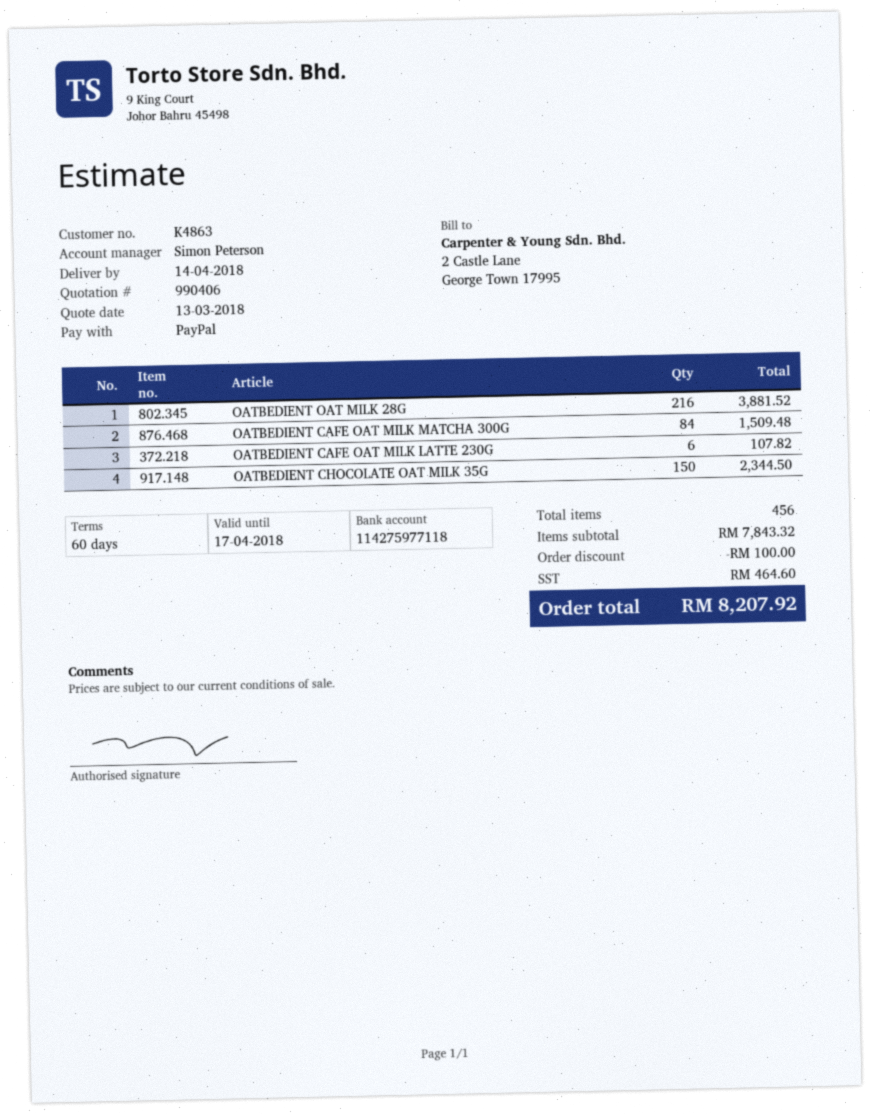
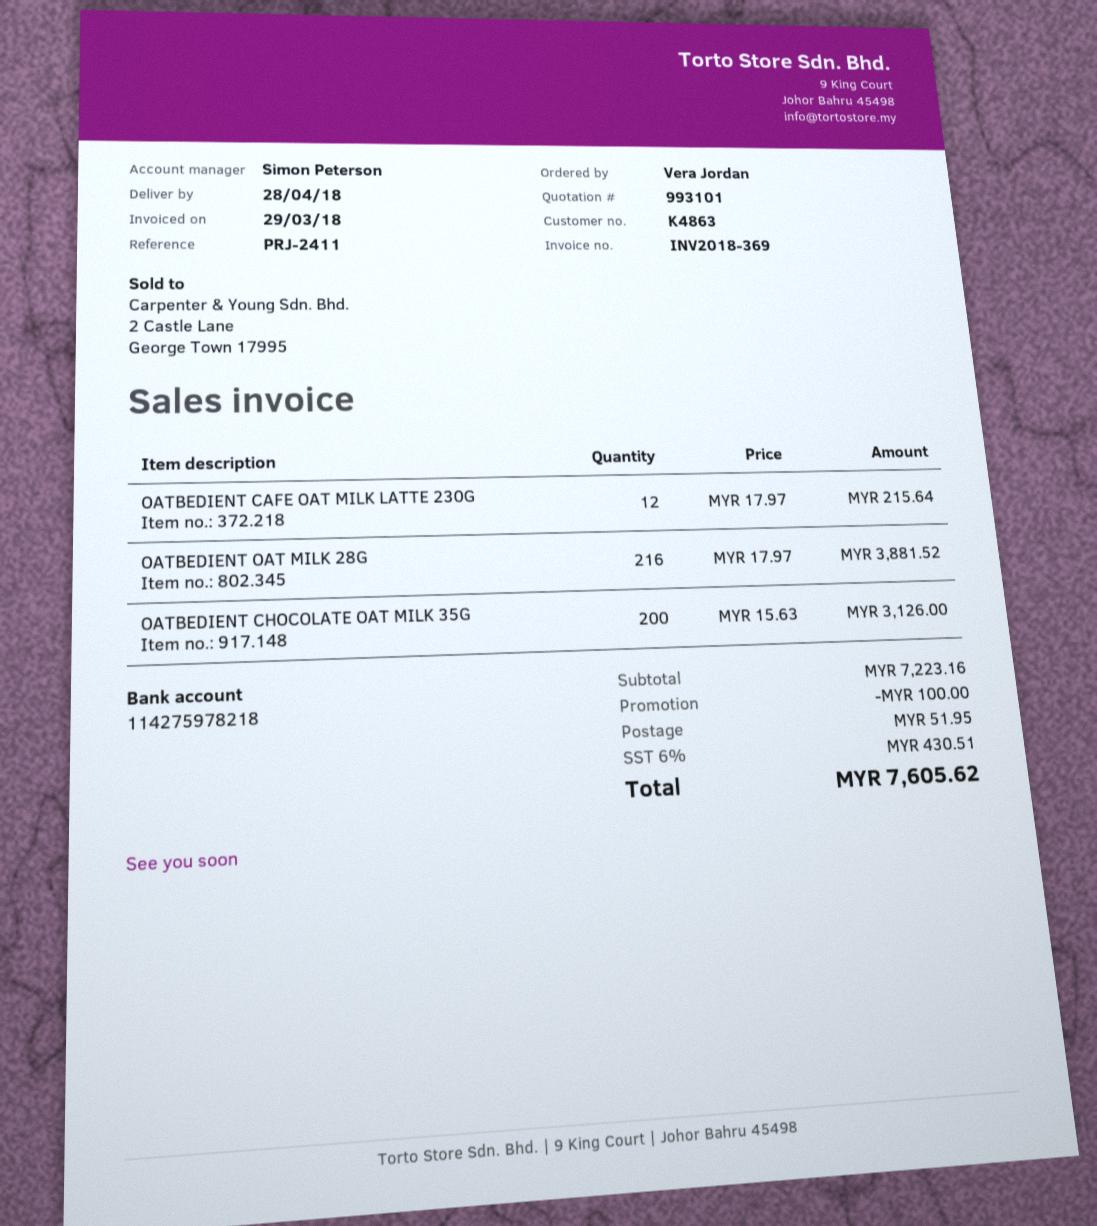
quote number: 990406 -> 993101
delivery date: 2018-04-14 -> 2018-04-28
bank account: 114275977118 -> 114275978218
OATBEDIENT CAFE OAT MILK MATCHA 300G: 84 for 1509.48 -> none
OATBEDIENT CAFE OAT MILK LATTE 230G: 6 for 107.82 -> 12 for 215.64
OATBEDIENT CHOCOLATE OAT MILK 35G: 150 for 2344.50 -> 200 for 3126.00
subtotal: 7843.32 -> 7223.16
shipping: none -> 51.95
tax: 464.60 -> 430.51
total: 8207.92 -> 7605.62

